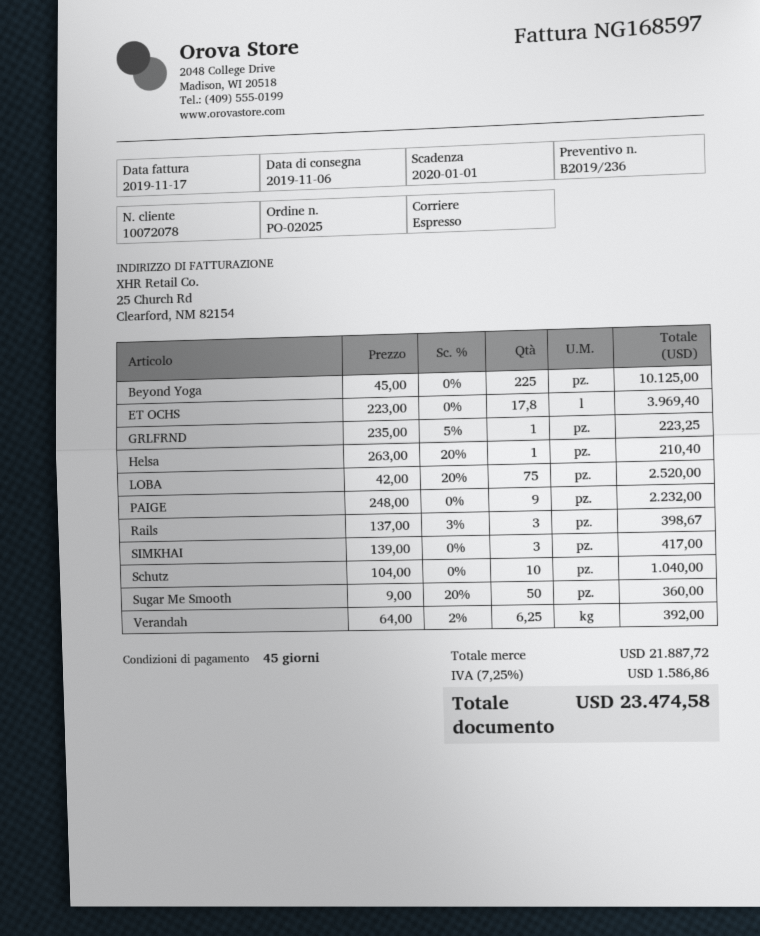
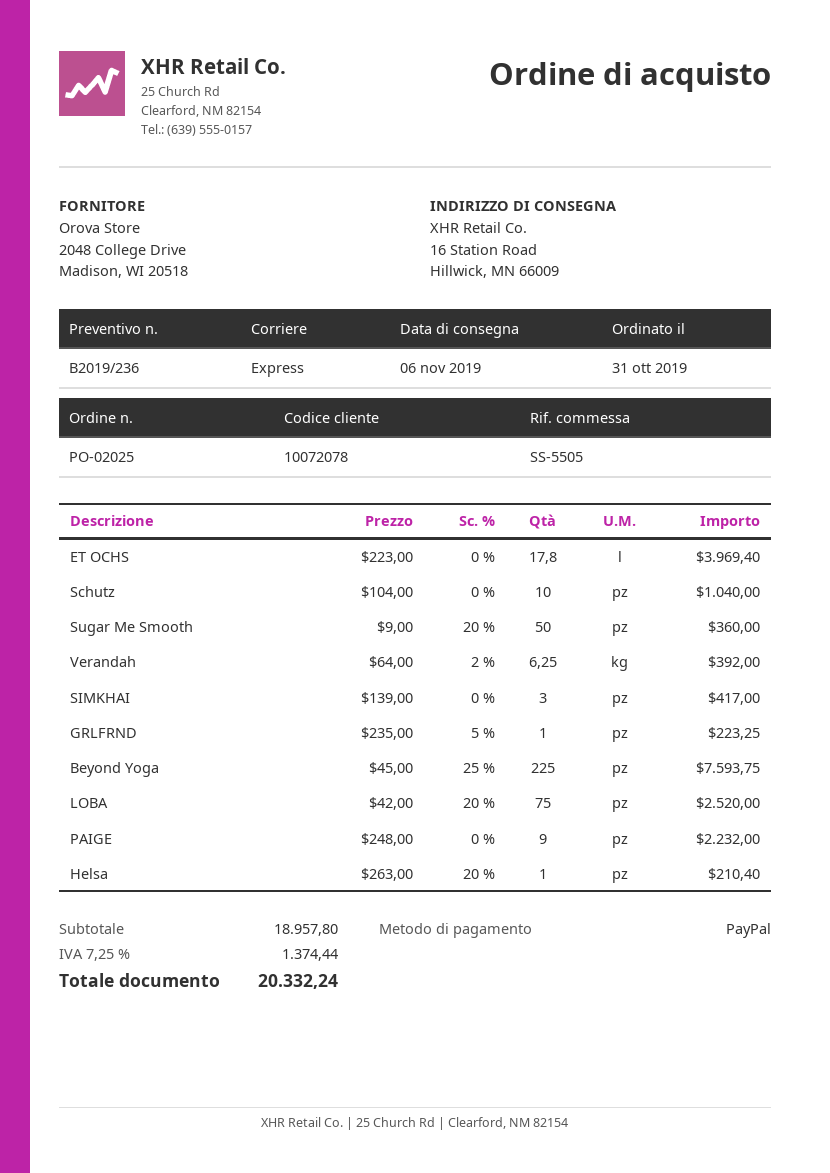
Beyond Yoga: 225 x 45.00 = 10125.00 -> 225 x 45.00 - 25% = 7593.75
Rails: 3 x 137.00 - 3% = 398.67 -> none
subtotal: 21887.72 -> 18957.80
tax: 7.25% = 1586.86 -> 7.25% = 1374.44
total: 23474.58 -> 20332.24

